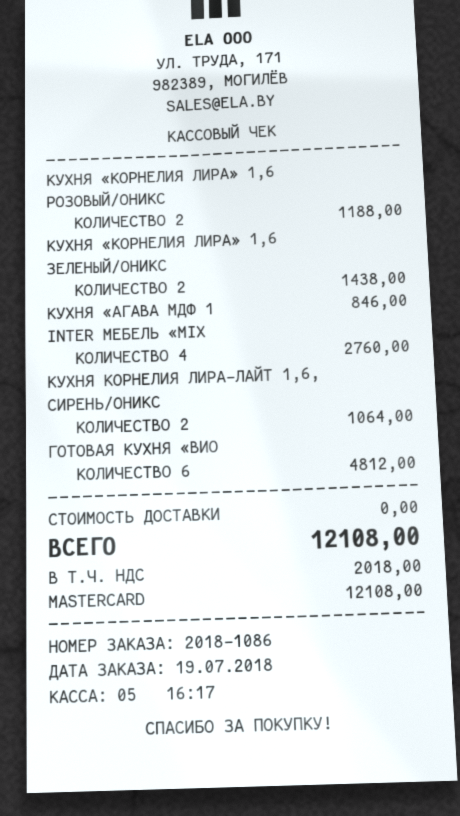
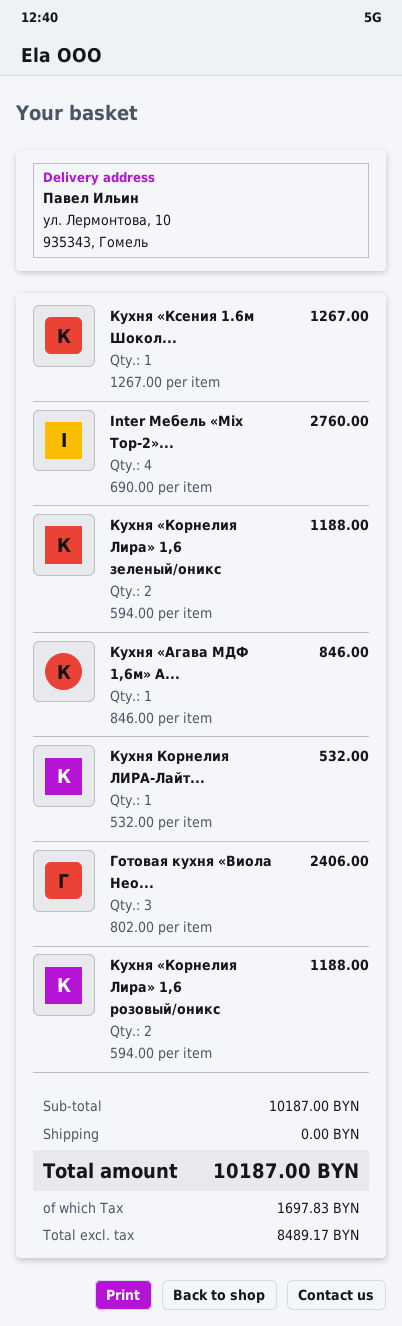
КУХНЯ «КОРНЕЛИЯ ЛИРА» 1,6 ЗЕЛЕНЫЙ/ОНИКС: 2 for 1438.00 -> 2 for 1188.00
КУХНЯ КОРНЕЛИЯ ЛИРА-ЛАЙТ 1,6, СИРЕНЬ/ОНИКС: 2 for 1064.00 -> 1 for 532.00
ГОТОВАЯ КУХНЯ «ВИО: 6 for 4812.00 -> 3 for 2406.00
Кухня «Ксения 1.6м Шокол...: none -> 1 for 1267.00
tax: 2018.00 -> 1697.83
total: 12108.00 -> 10187.00

